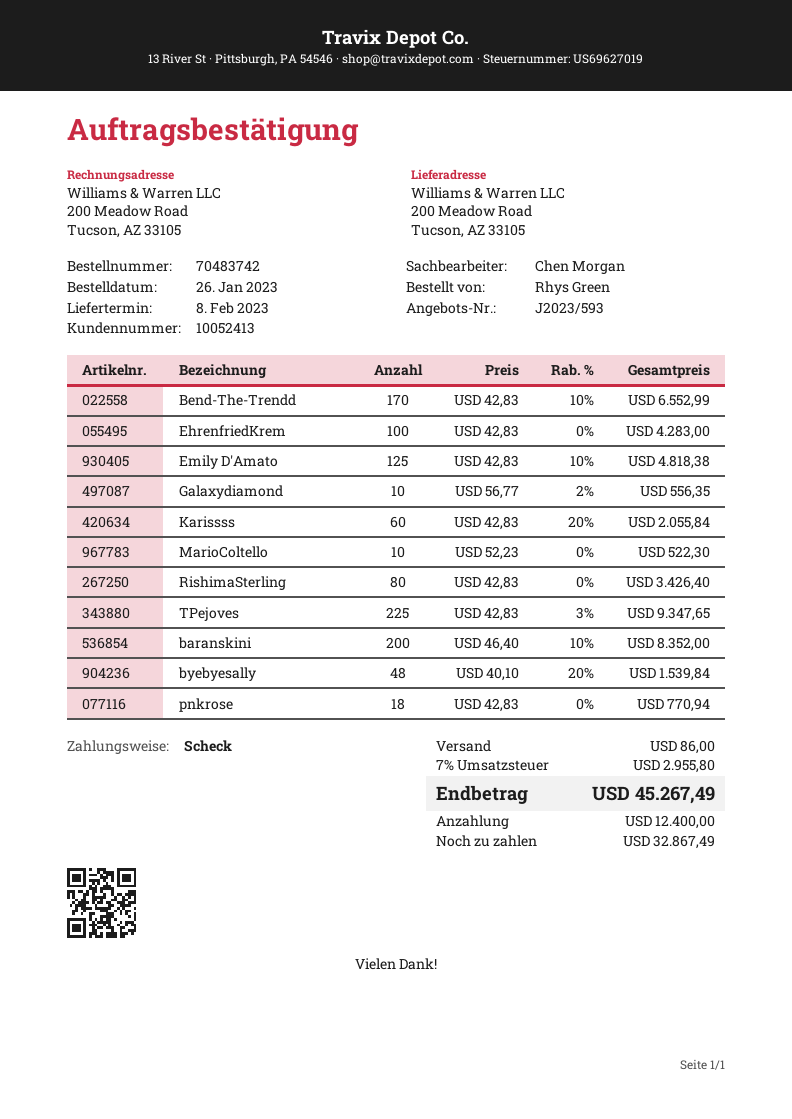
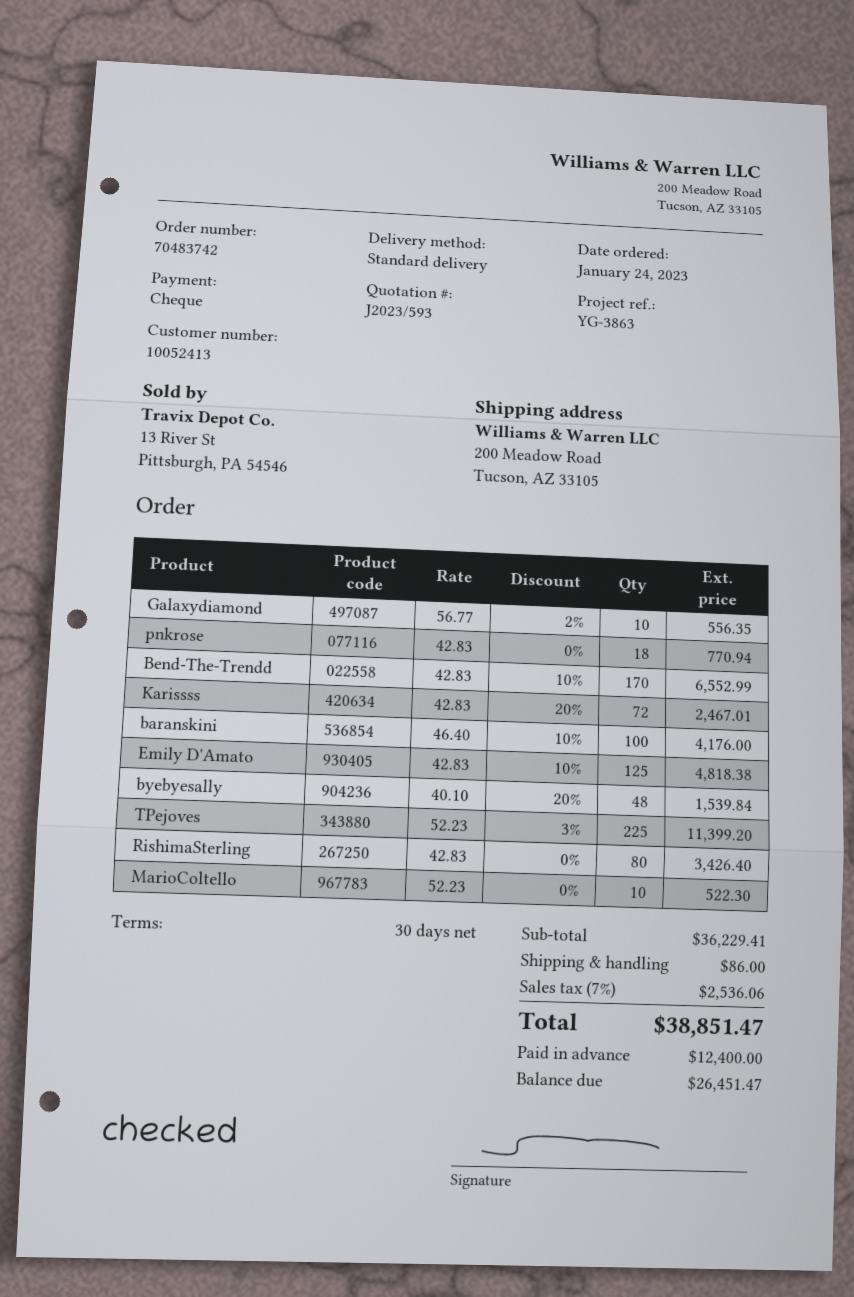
order date: 2023-01-26 -> 2023-01-24
EhrenfriedKrem: 100 x 42.83 = 4283.00 -> none
Karissss: 60 x 42.83 - 20% = 2055.84 -> 72 x 42.83 - 20% = 2467.01
TPejoves: 225 x 42.83 - 3% = 9347.65 -> 225 x 52.23 - 3% = 11399.20
baranskini: 200 x 46.40 - 10% = 8352.00 -> 100 x 46.40 - 10% = 4176.00
tax: 7% = 2955.80 -> 7% = 2536.06
total: 45267.49 -> 38851.47
balance: 32867.49 -> 26451.47

